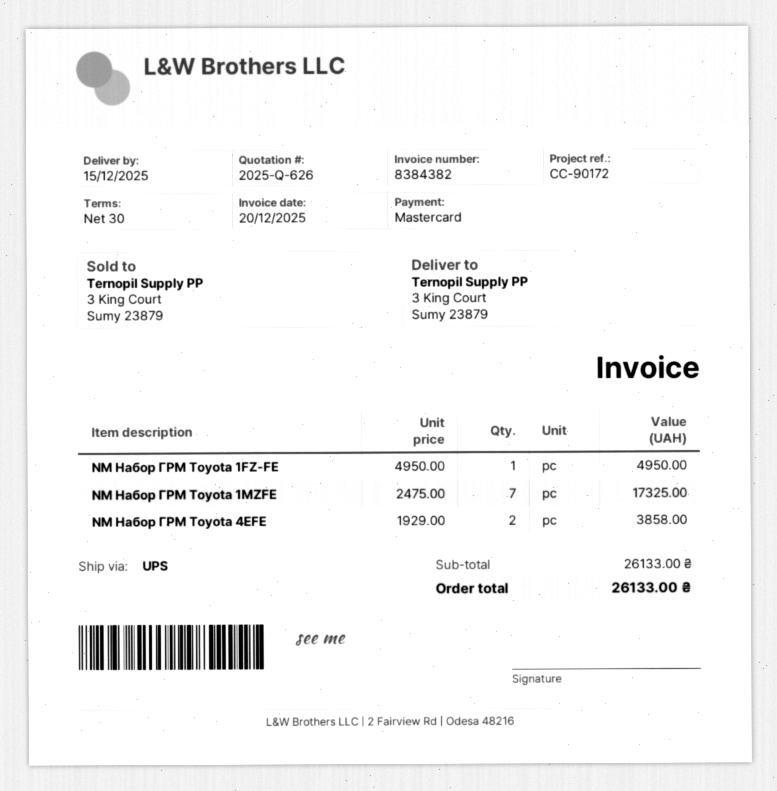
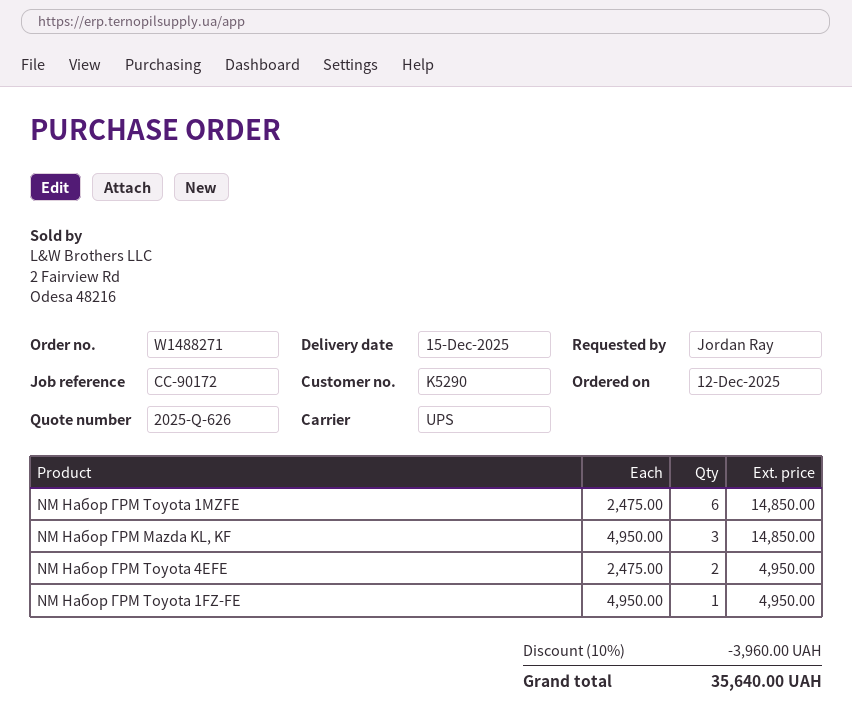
NM Набор ГРМ Toyota 1MZFE: 7 x 2475.00 = 17325.00 -> 6 x 2475.00 = 14850.00
NM Набор ГРМ Toyota 4EFE: 2 x 1929.00 = 3858.00 -> 2 x 2475.00 = 4950.00
NM Набор ГРМ Mazda KL, KF: none -> 3 x 4950.00 = 14850.00
discount: none -> 10% = 3960.00
total: 26133.00 -> 35640.00

